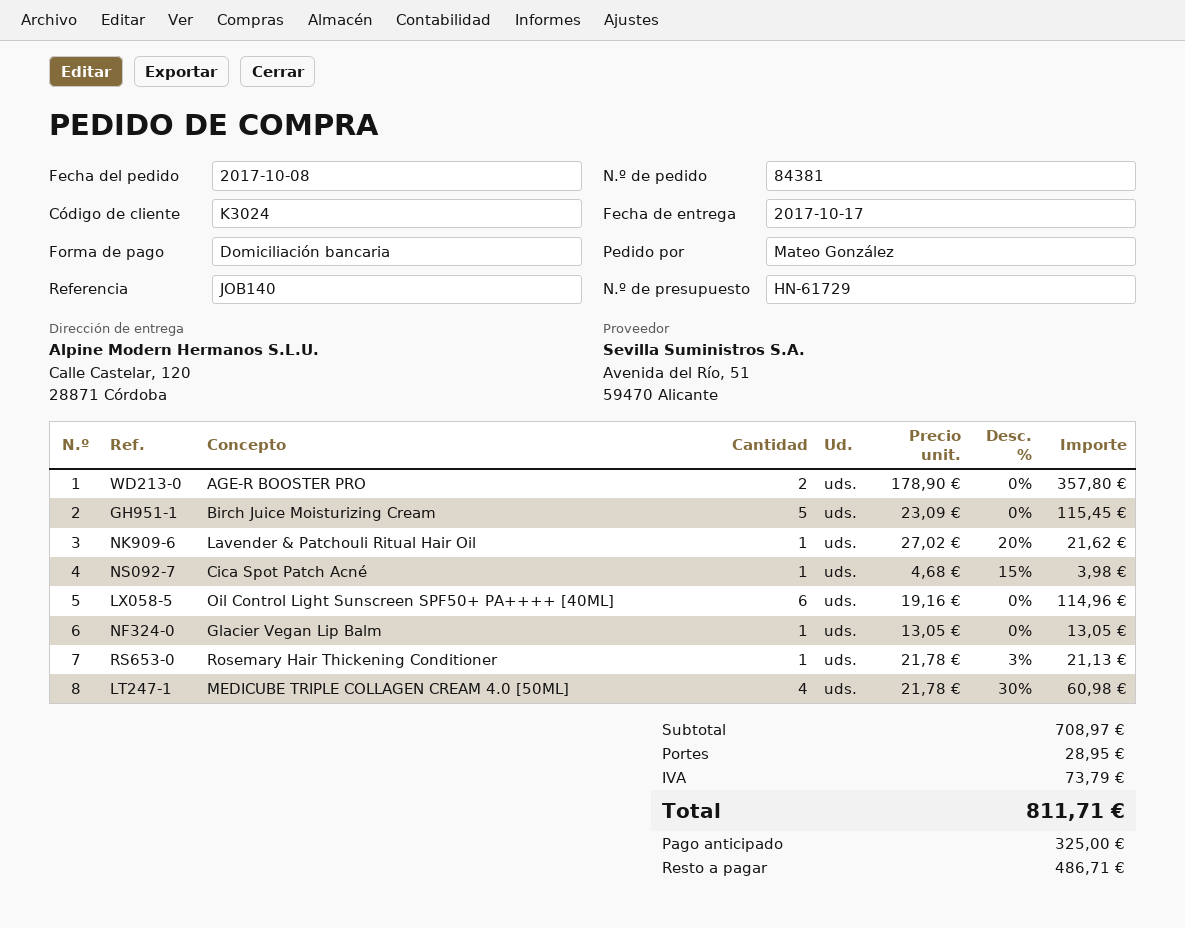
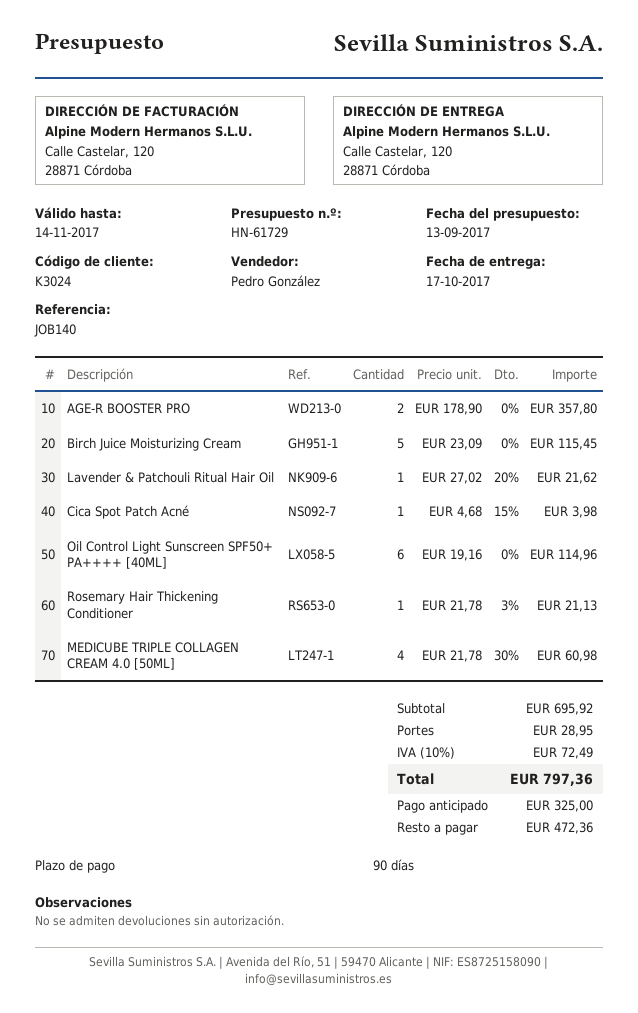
Glacier Vegan Lip Balm: 1 x 13.05 = 13.05 -> none
subtotal: 708.97 -> 695.92
tax: 73.79 -> 72.49
total: 811.71 -> 797.36
balance: 486.71 -> 472.36

